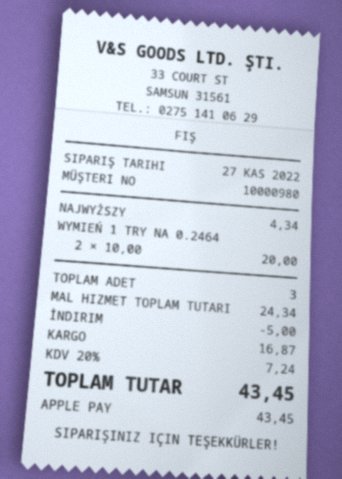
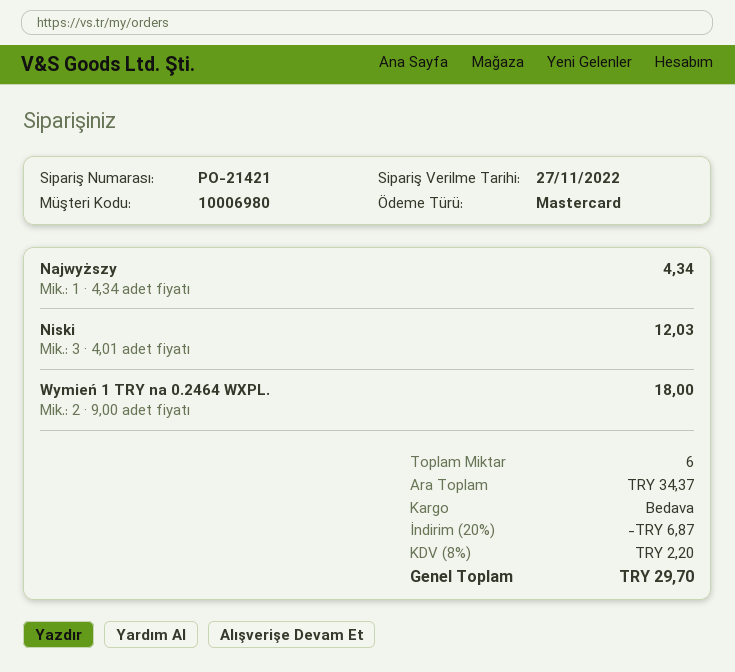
customer number: 10000980 -> 10006980
payment method: Apple Pay -> Mastercard
WYMIEŃ 1 TRY NA 0.2464: 2 x 10.00 = 20.00 -> 2 x 9.00 = 18.00
Niski: none -> 3 x 4.01 = 12.03
total quantity: 3 -> 6
subtotal: 24.34 -> 34.37
discount: 5.00 -> 6.87
shipping: 16.87 -> 0.00
tax: 20% = 7.24 -> 8% = 2.20
total: 43.45 -> 29.70

